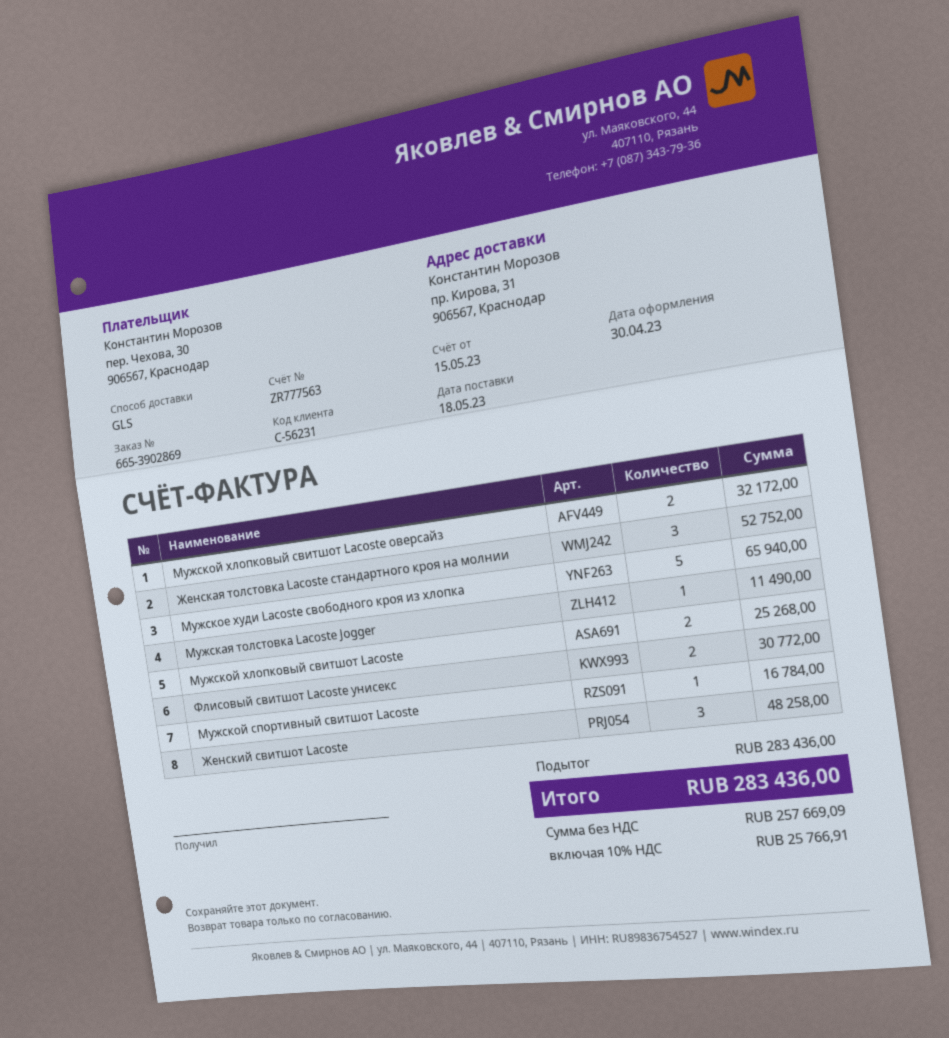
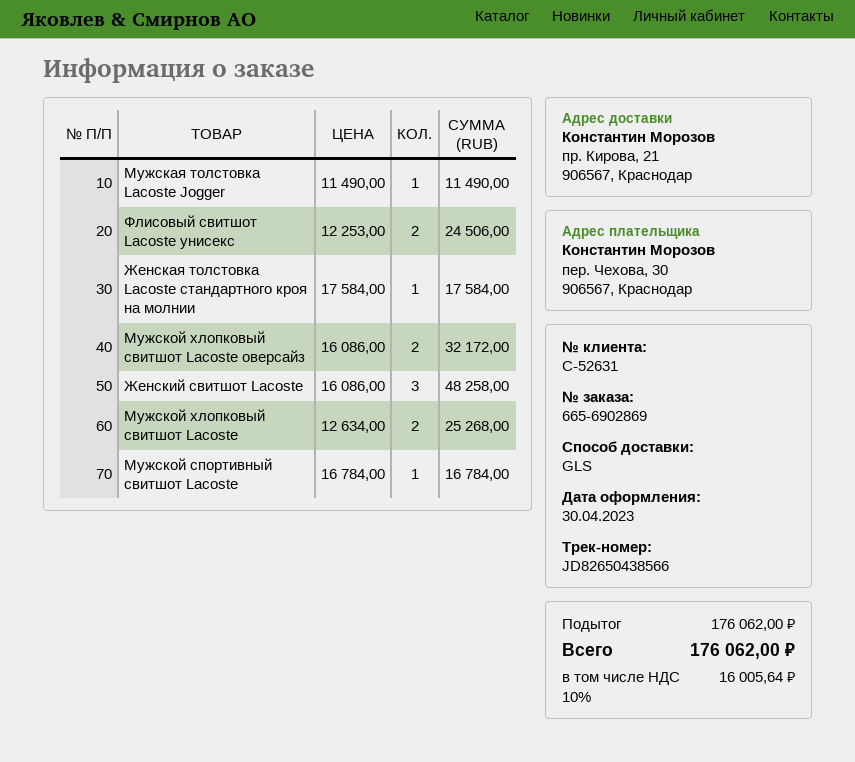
order number: 665-3902869 -> 665-6902869
customer number: C-56231 -> C-52631
ship to: пр. Кирова, 31, 906567, Краснодар -> пр. Кирова, 21, 906567, Краснодар
Женская толстовка Lacoste стандартного кроя на молнии: 3 for 52752.00 -> 1 for 17584.00
Мужское худи Lacoste свободного кроя из хлопка: 5 for 65940.00 -> none
Флисовый свитшот Lacoste унисекс: 2 for 30772.00 -> 2 for 24506.00
subtotal: 283436.00 -> 176062.00
tax: 10% = 25766.91 -> 10% = 16005.64
total: 283436.00 -> 176062.00

